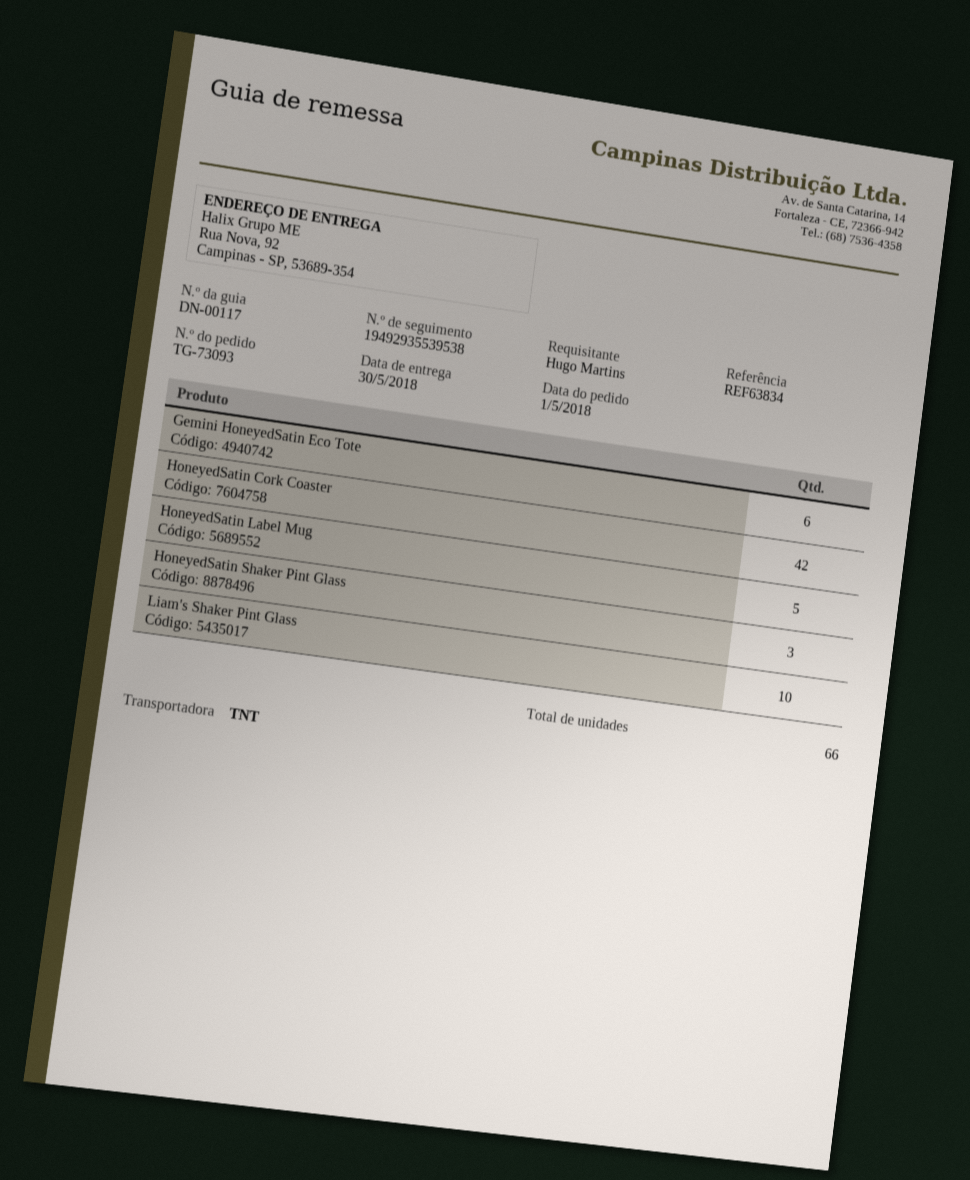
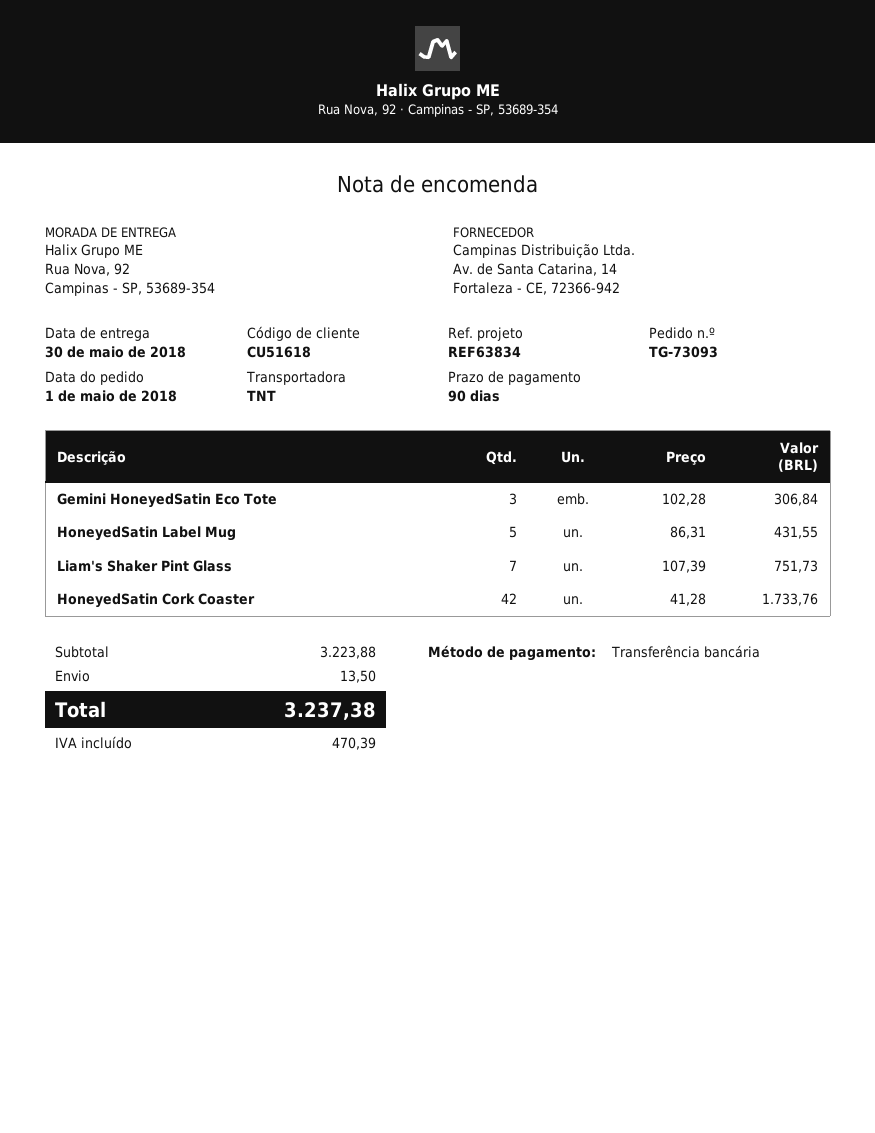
Gemini HoneyedSatin Eco Tote: 6 -> 3
HoneyedSatin Shaker Pint Glass: 3 -> none
Liam's Shaker Pint Glass: 10 -> 7

